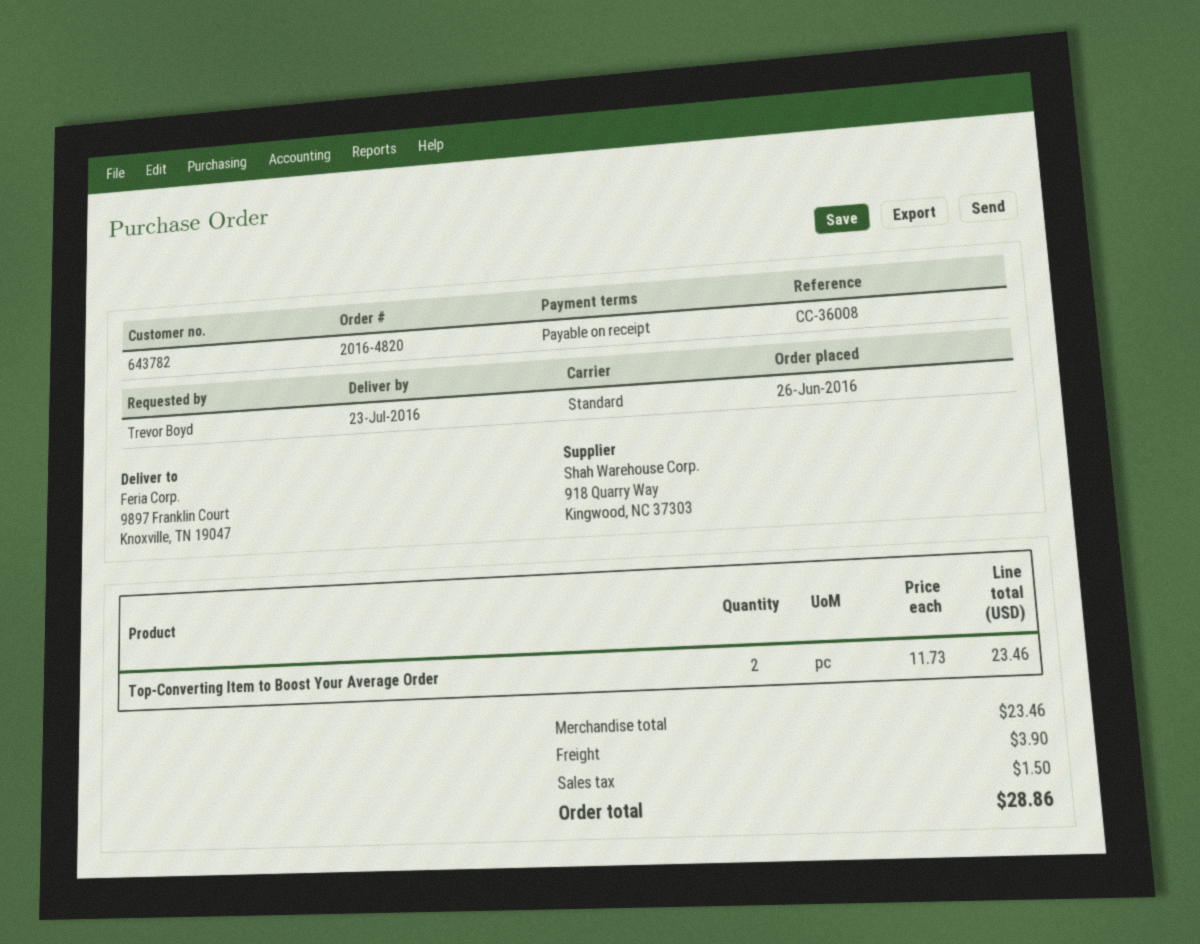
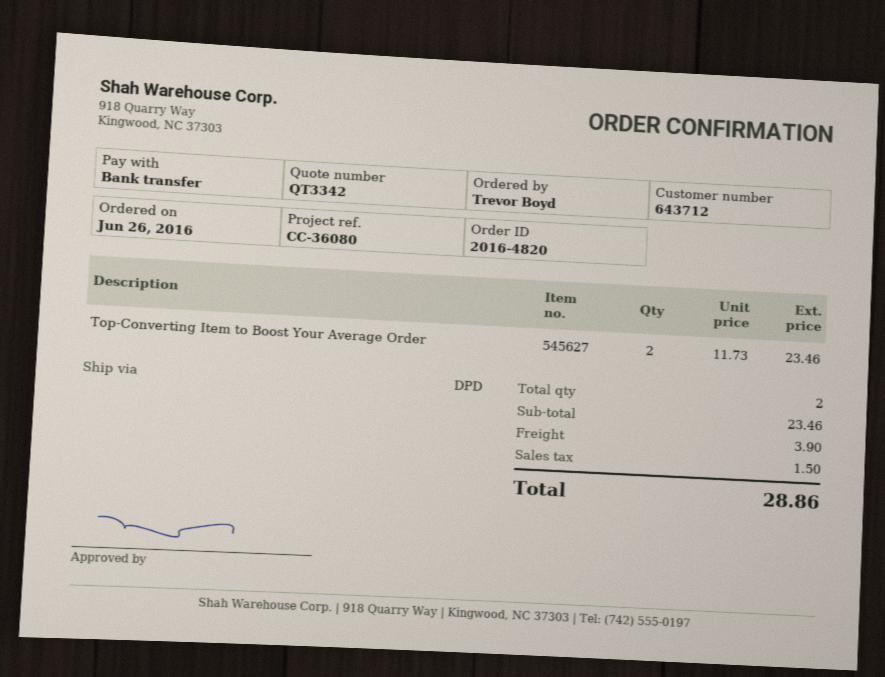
customer number: 643782 -> 643712
reference: CC-36008 -> CC-36080
shipping method: standard -> DPD

